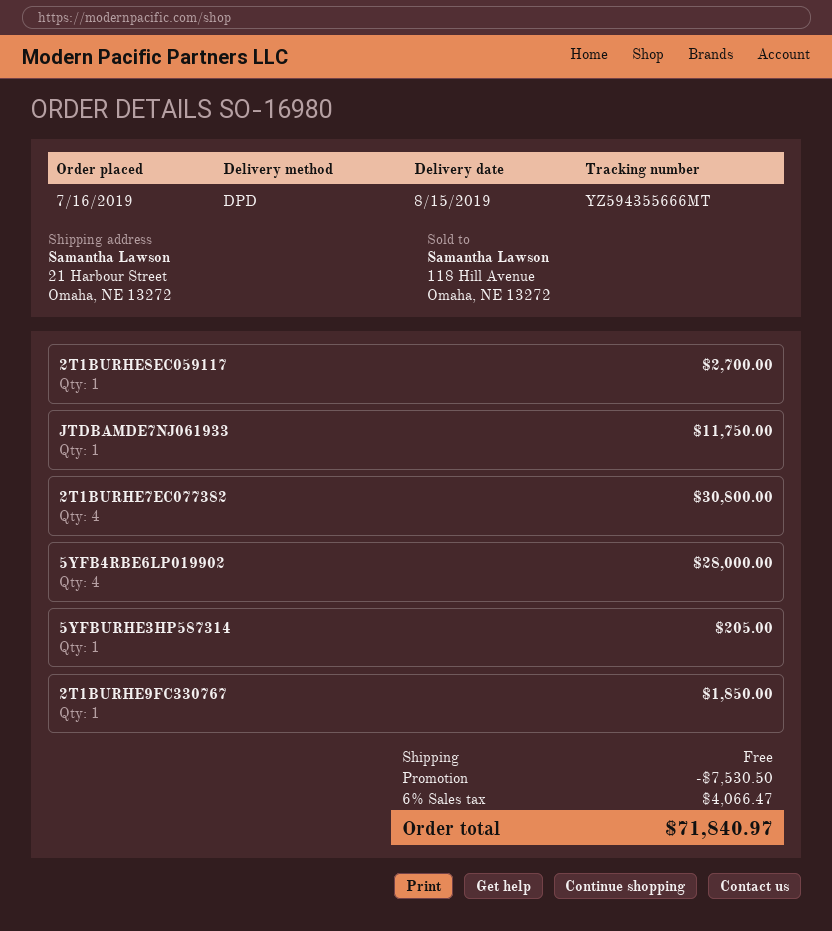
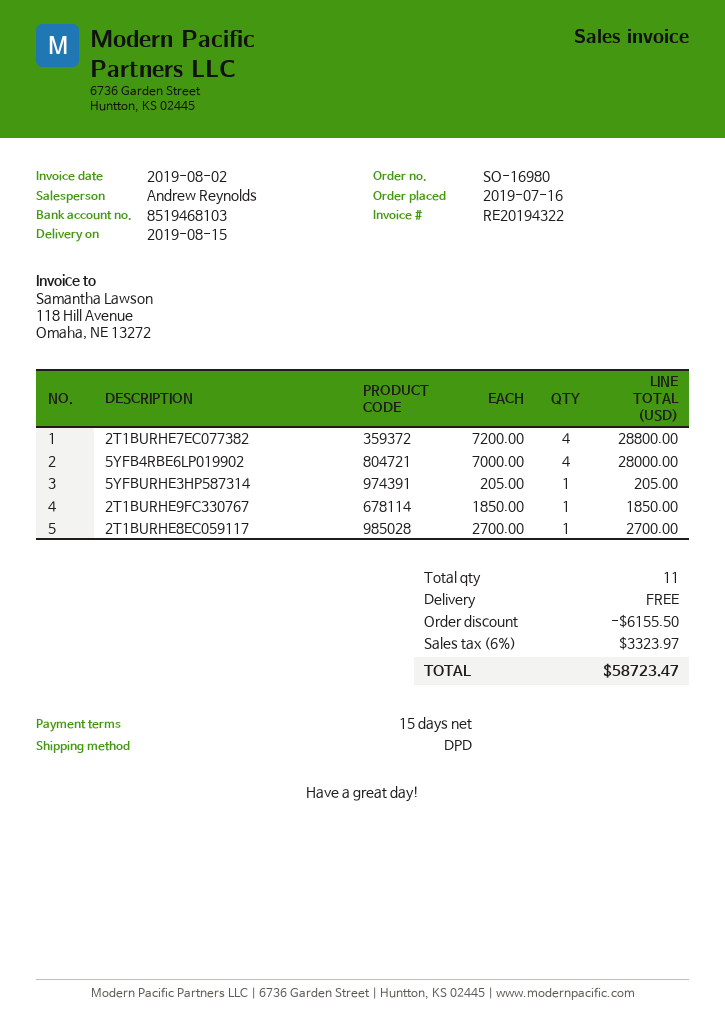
JTDBAMDE7NJ061933: 1 for 11750.00 -> none
2T1BURHE7EC077382: 4 for 30800.00 -> 4 for 28800.00
discount: 7530.50 -> 6155.50
tax: 6% = 4066.47 -> 6% = 3323.97
total: 71840.97 -> 58723.47

